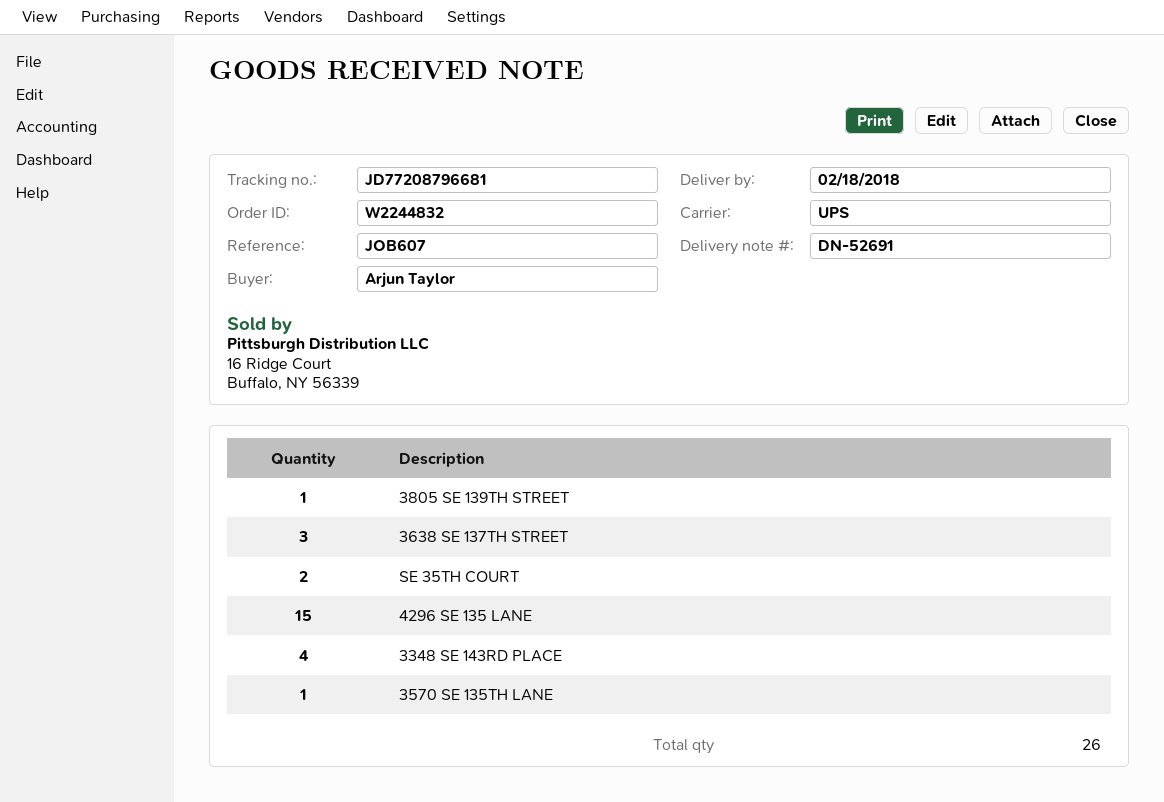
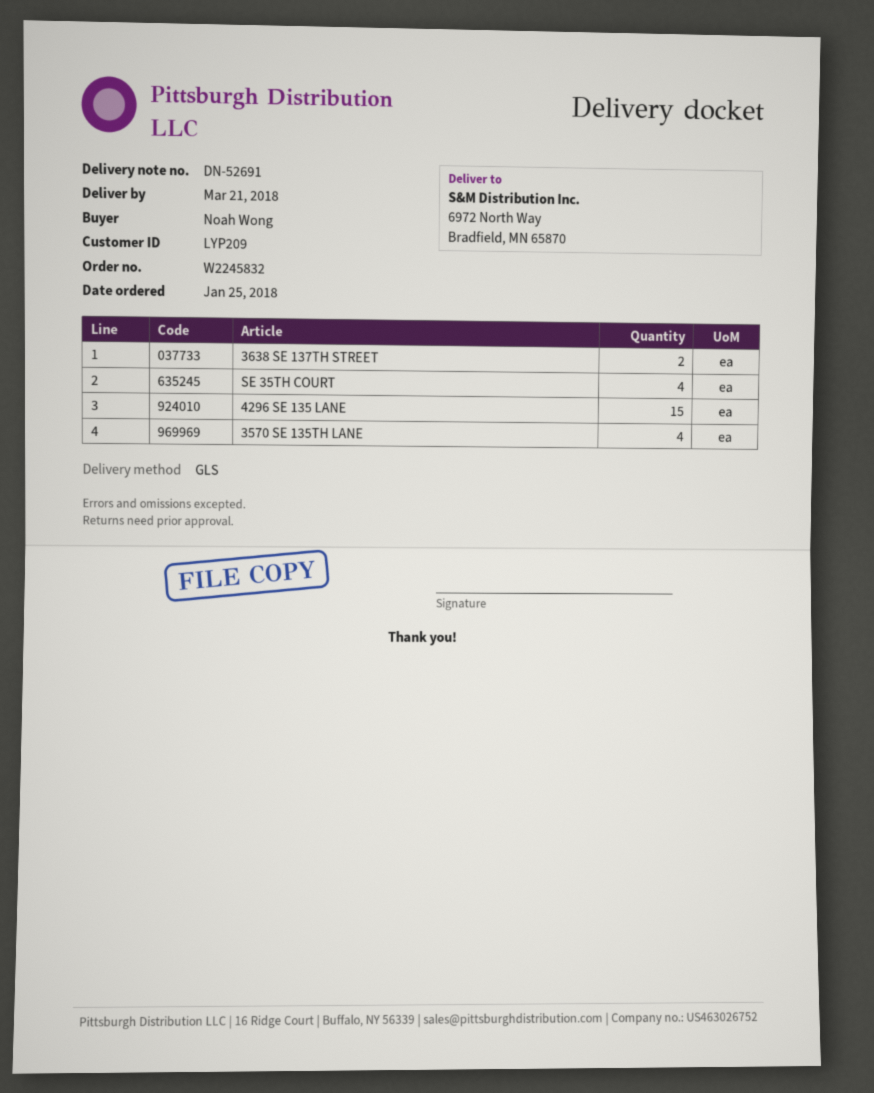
order number: W2244832 -> W2245832
delivery date: 2018-02-18 -> 2018-03-21
ordered by: Arjun Taylor -> Noah Wong
shipping method: UPS -> GLS
3805 SE 139TH STREET: 1 -> none
3638 SE 137TH STREET: 3 -> 2
SE 35TH COURT: 2 -> 4
3348 SE 143RD PLACE: 4 -> none
3570 SE 135TH LANE: 1 -> 4

